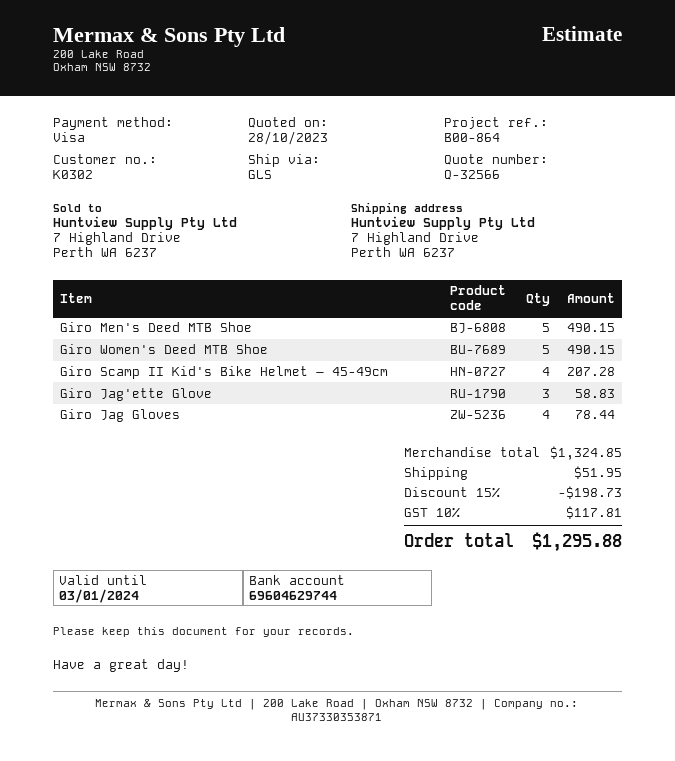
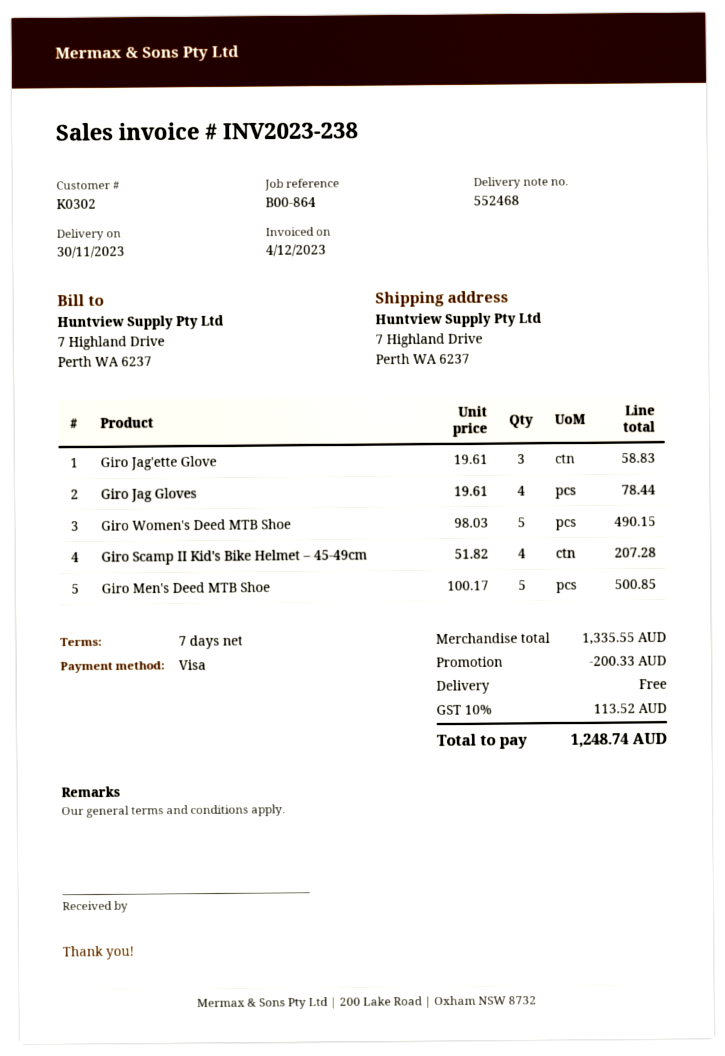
Giro Men's Deed MTB Shoe: 5 for 490.15 -> 5 for 500.85
subtotal: 1324.85 -> 1335.55
discount: 198.73 -> 200.33
shipping: 51.95 -> 0.00
tax: 10% = 117.81 -> 10% = 113.52
total: 1295.88 -> 1248.74

